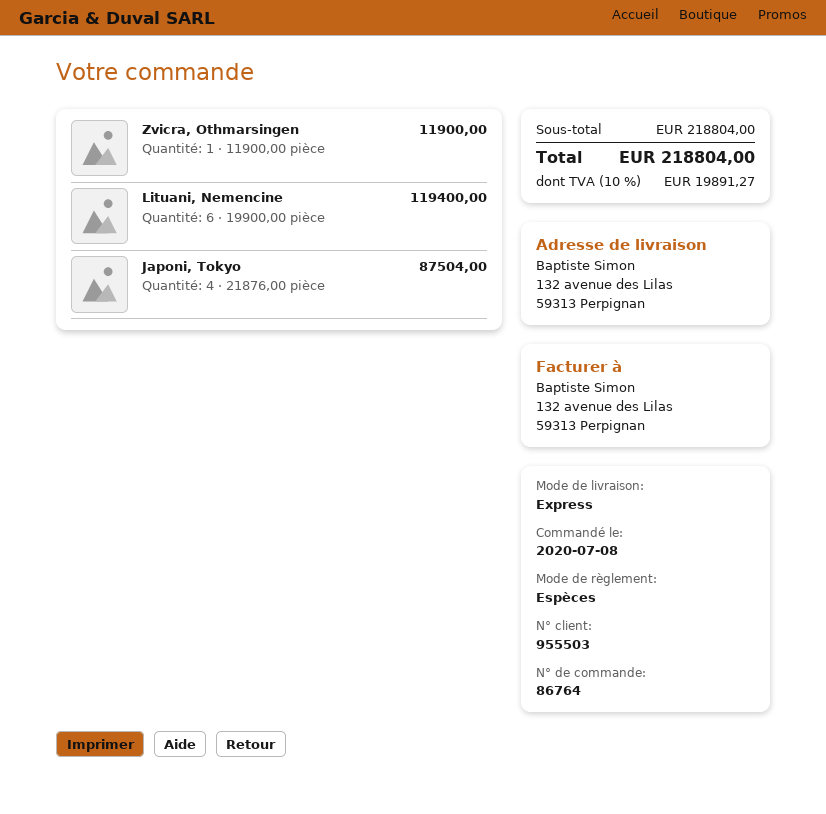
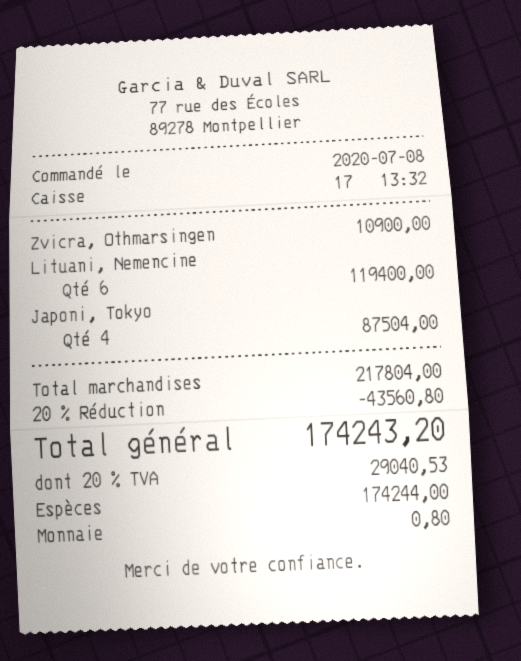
Zvicra, Othmarsingen: 1 for 11900.00 -> 1 for 10900.00
subtotal: 218804.00 -> 217804.00
discount: none -> 20% = 43560.80
tax: 10% = 19891.27 -> 20% = 29040.53
total: 218804.00 -> 174243.20

